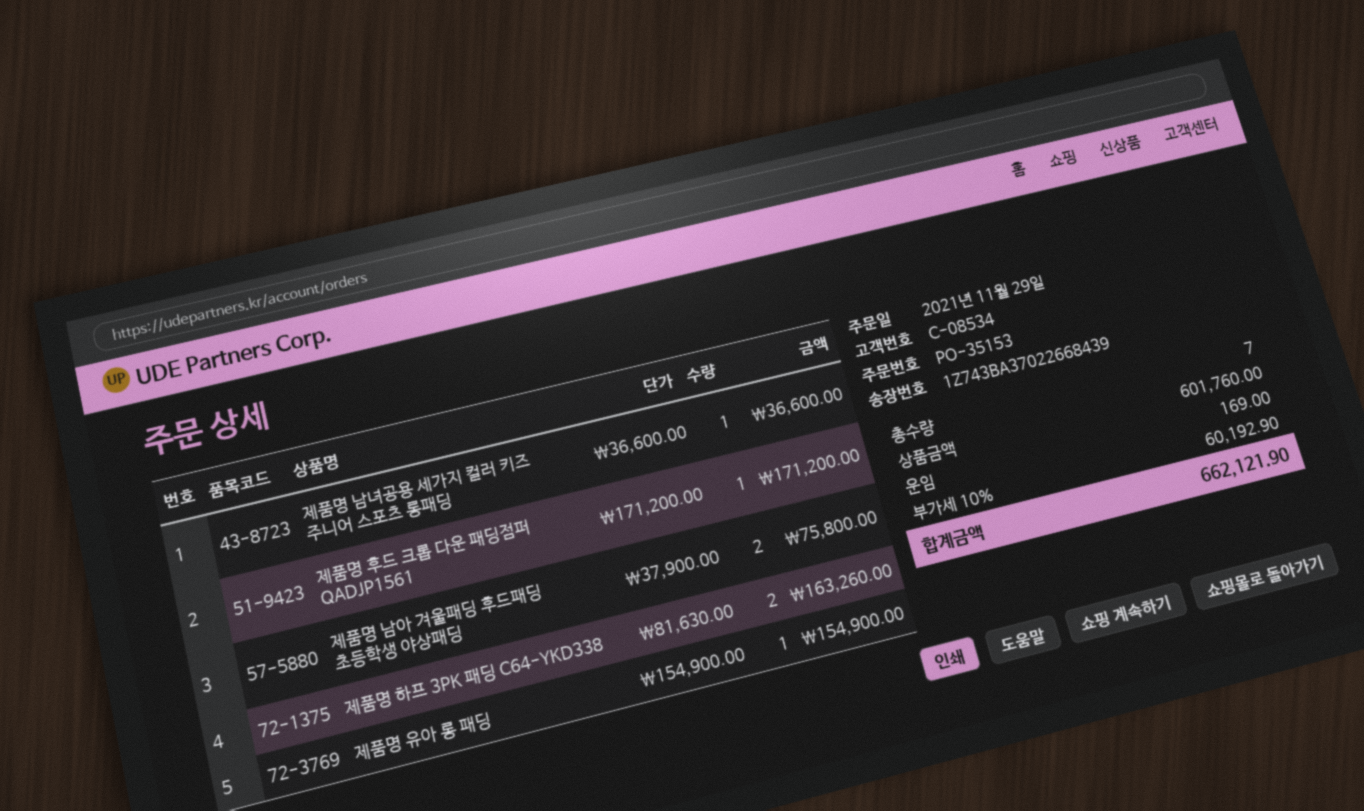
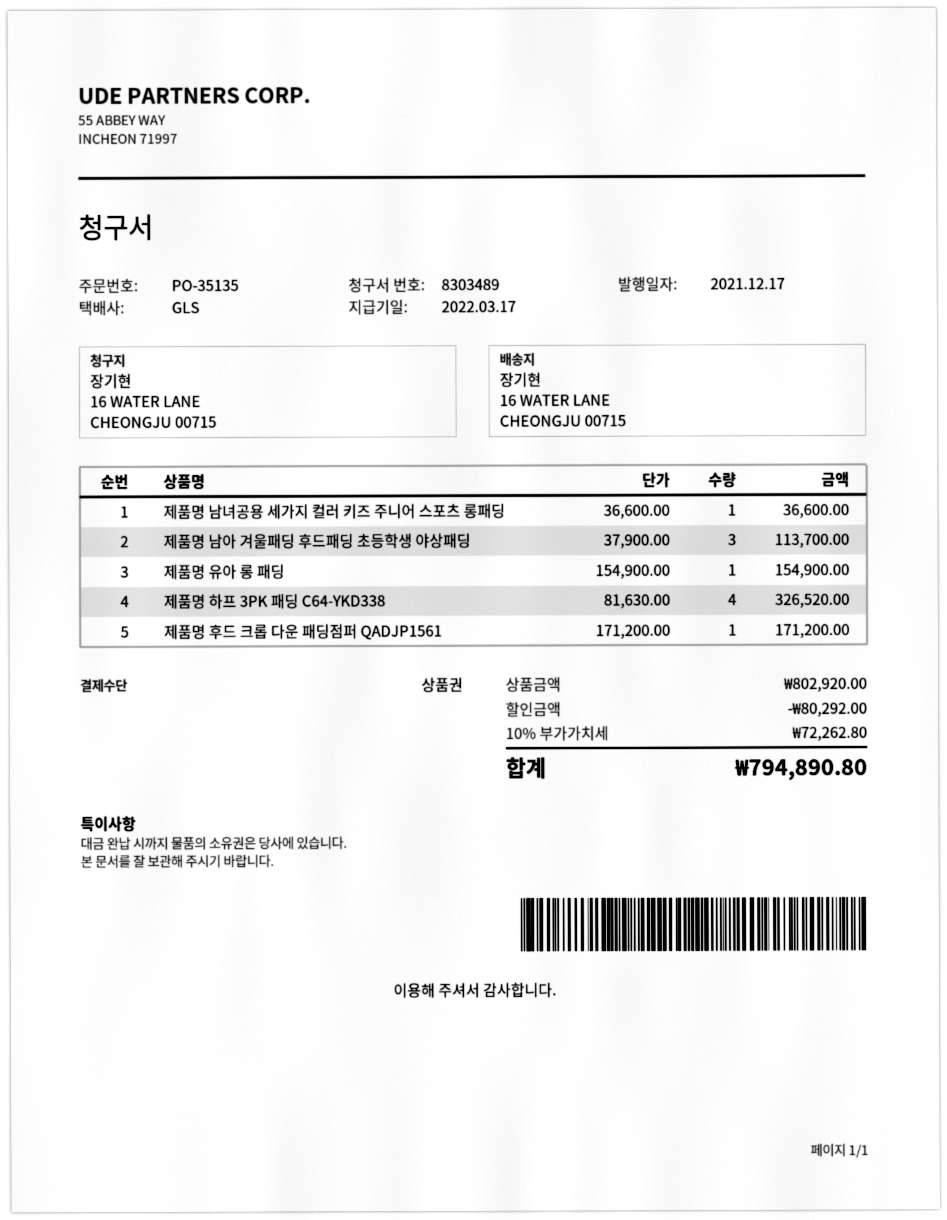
order number: PO-35153 -> PO-35135
제품명 남아 겨울패딩 후드패딩 초등학생 야상패딩: 2 x 37900.00 = 75800.00 -> 3 x 37900.00 = 113700.00
제품명 하프 3PK 패딩 C64-YKD338: 2 x 81630.00 = 163260.00 -> 4 x 81630.00 = 326520.00
subtotal: 601760.00 -> 802920.00
discount: none -> 80292.00
shipping: 169.00 -> none
tax: 10% = 60192.90 -> 10% = 72262.80
total: 662121.90 -> 794890.80

